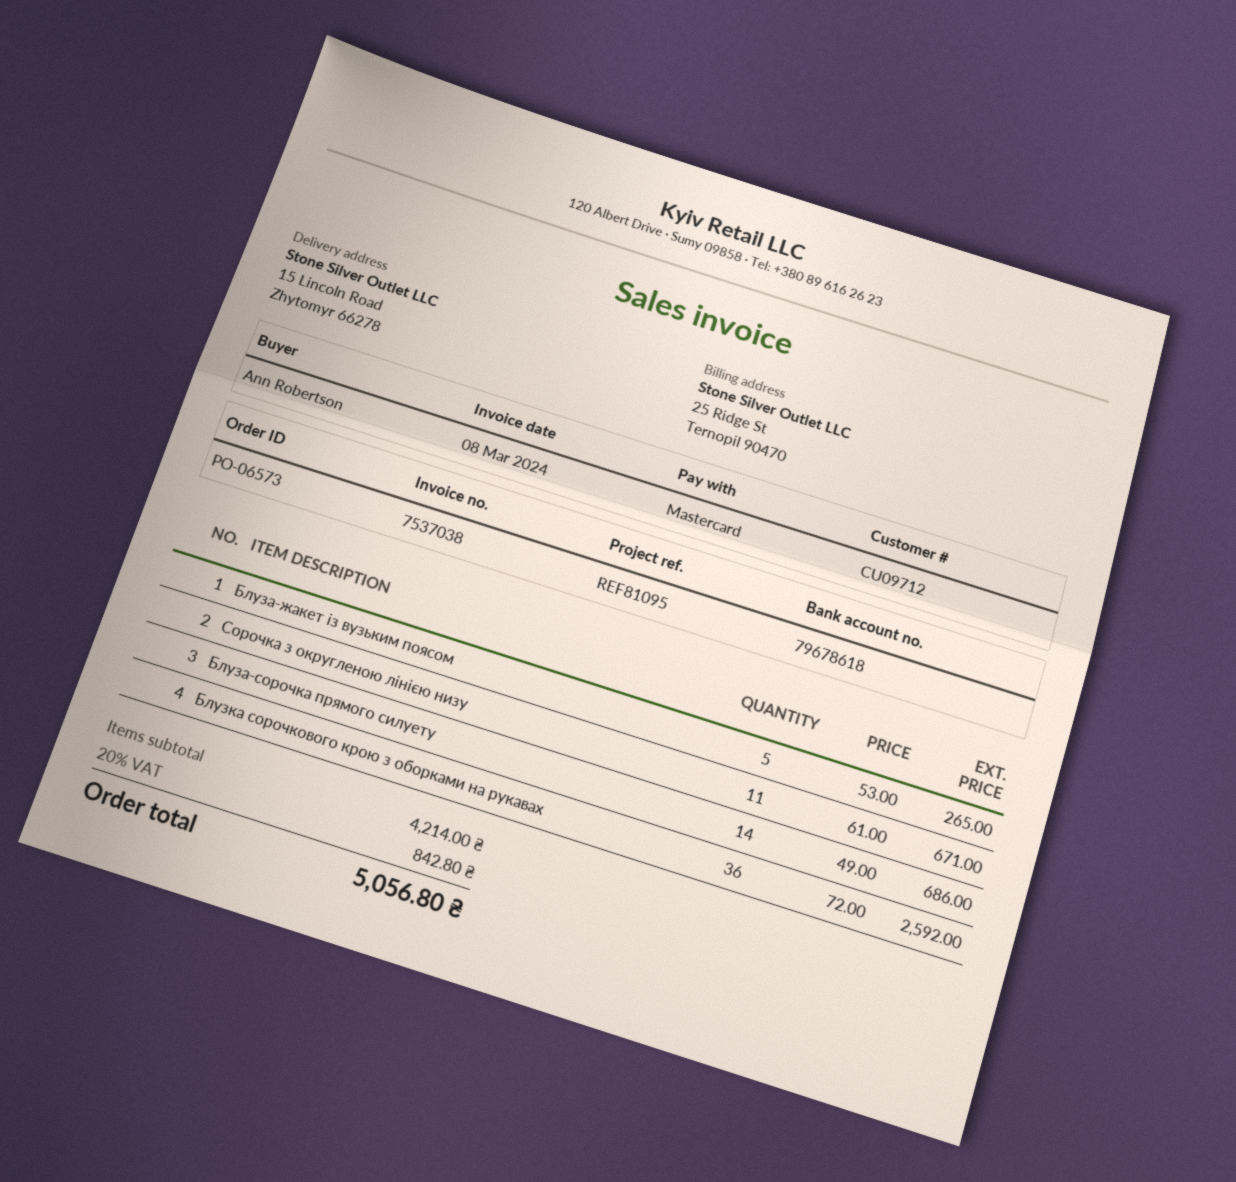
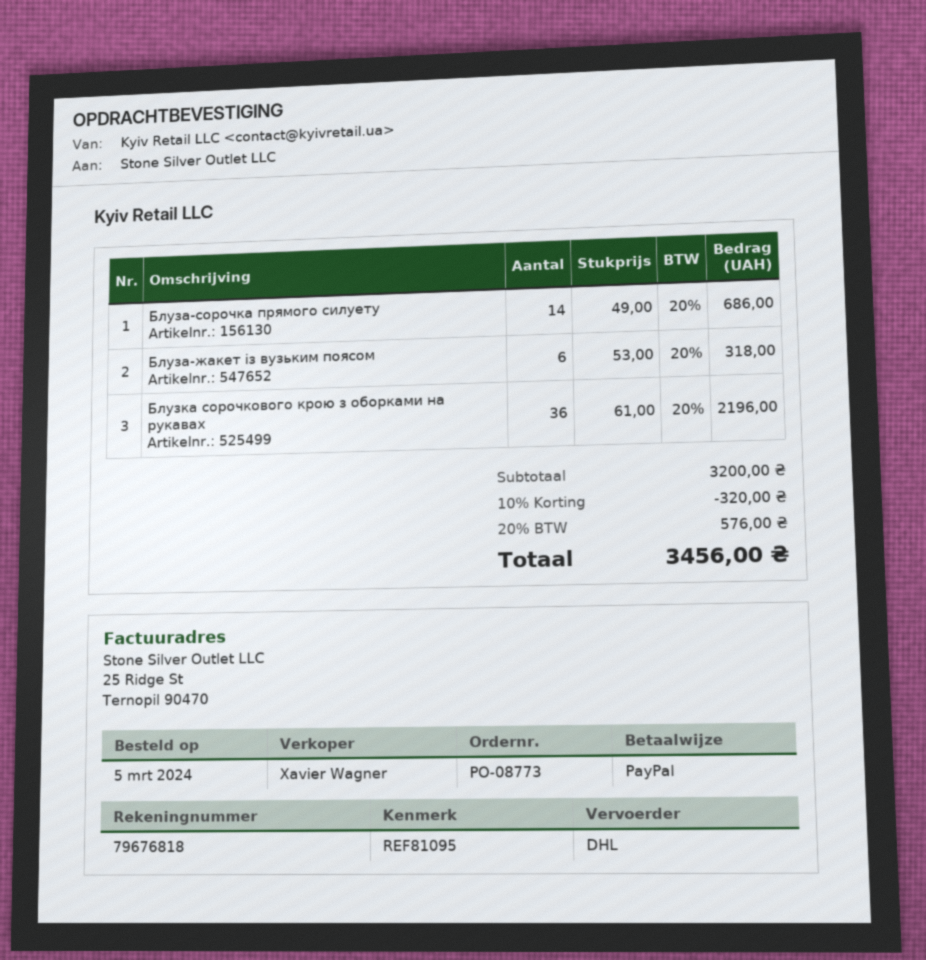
order number: PO-06573 -> PO-08773
payment method: Mastercard -> PayPal
bank account: 79678618 -> 79676818
Блуза-жакет із вузьким поясом: 5 x 53.00 = 265.00 -> 6 x 53.00 = 318.00
Сорочка з округленою лінією низу: 11 x 61.00 = 671.00 -> none
Блузка сорочкового крою з оборками на рукавах: 36 x 72.00 = 2592.00 -> 36 x 61.00 = 2196.00
subtotal: 4214.00 -> 3200.00
discount: none -> 10% = 320.00
tax: 20% = 842.80 -> 20% = 576.00
total: 5056.80 -> 3456.00

